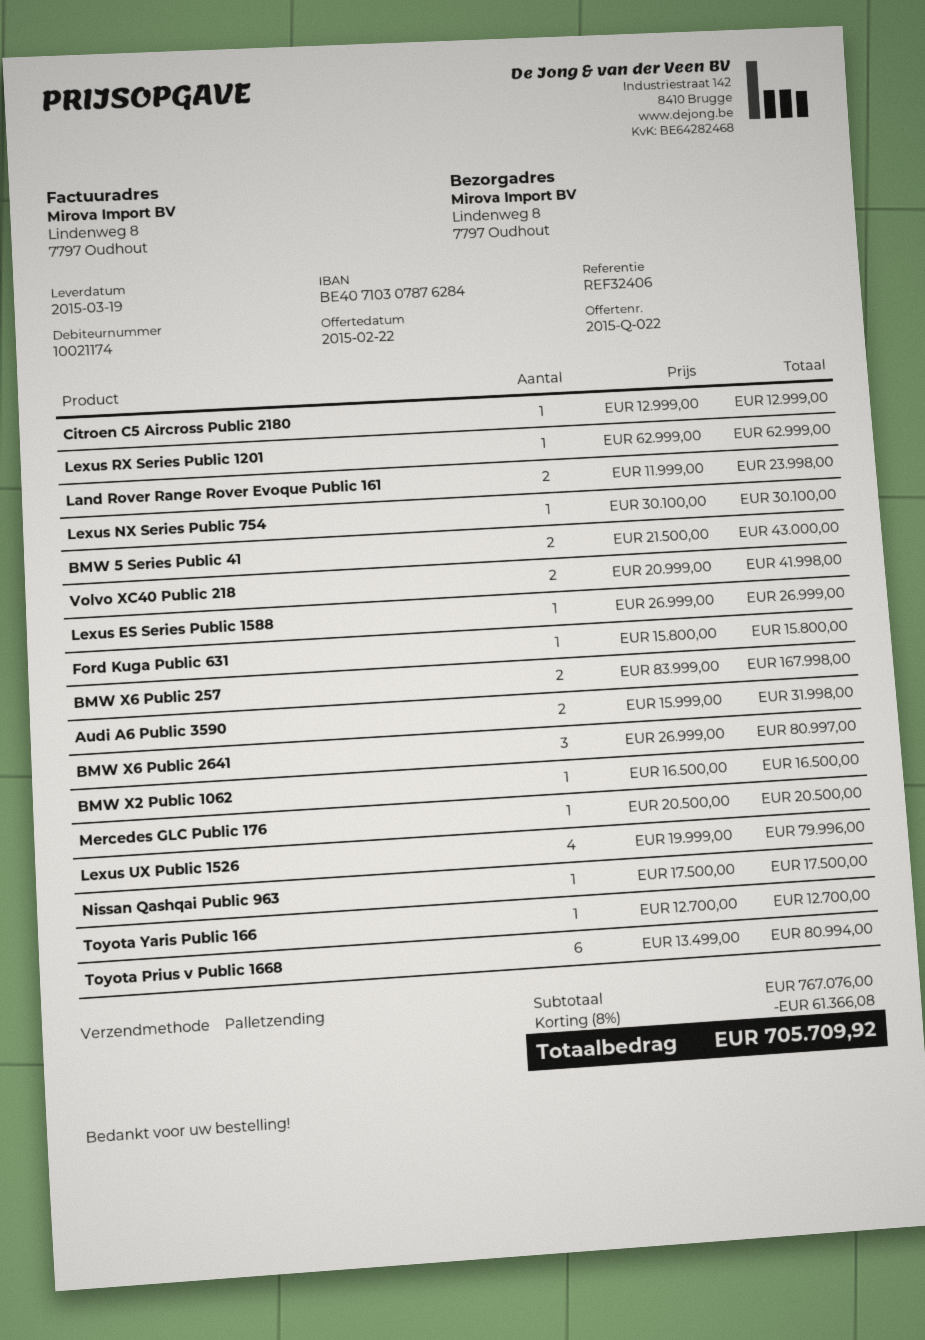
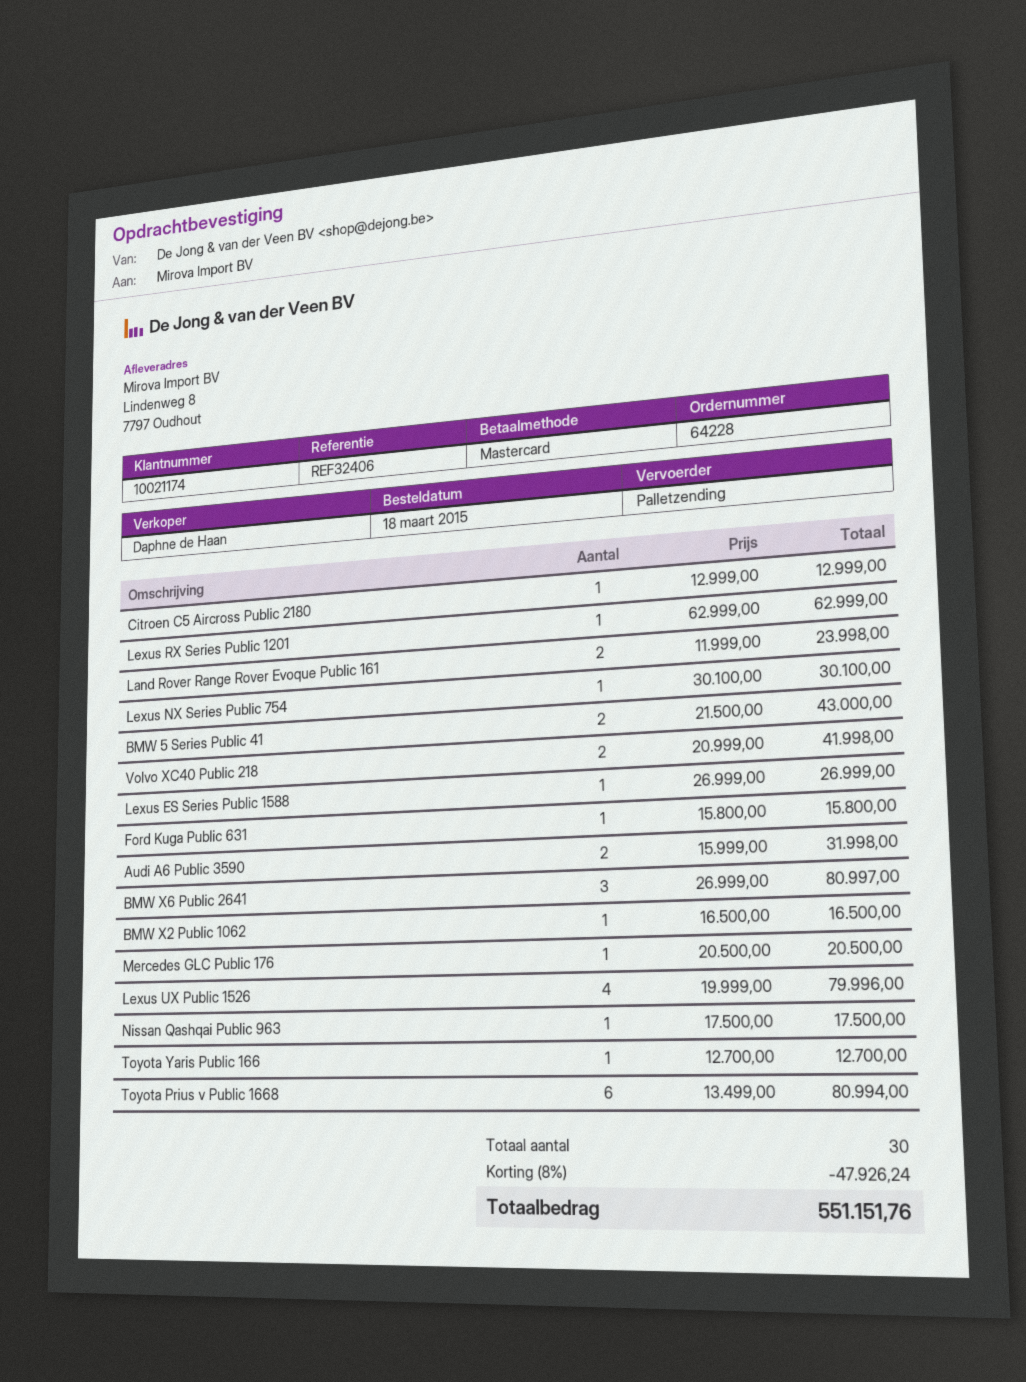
BMW X6 Public 257: 2 x 83999.00 = 167998.00 -> none
discount: 8% = 61366.08 -> 8% = 47926.24
total: 705709.92 -> 551151.76

